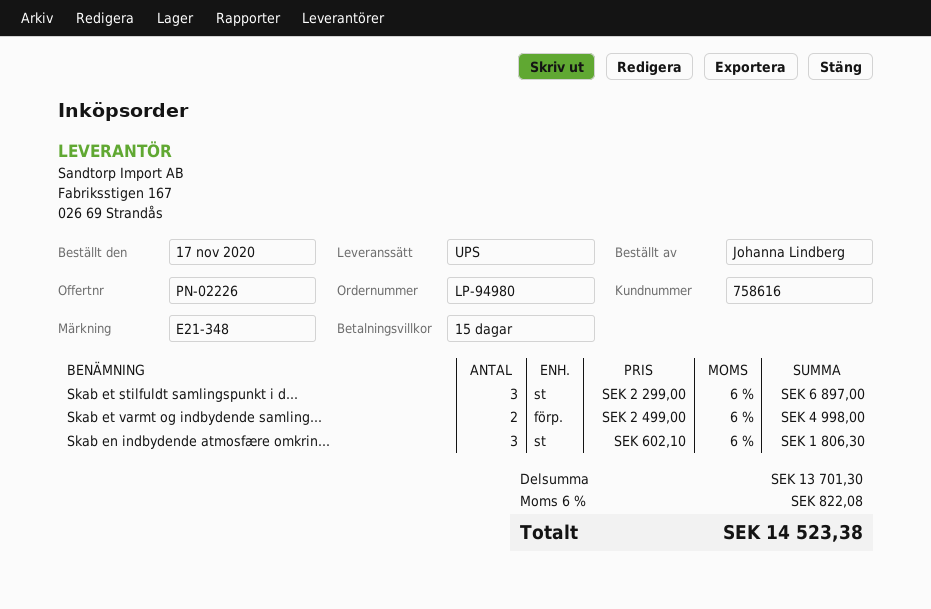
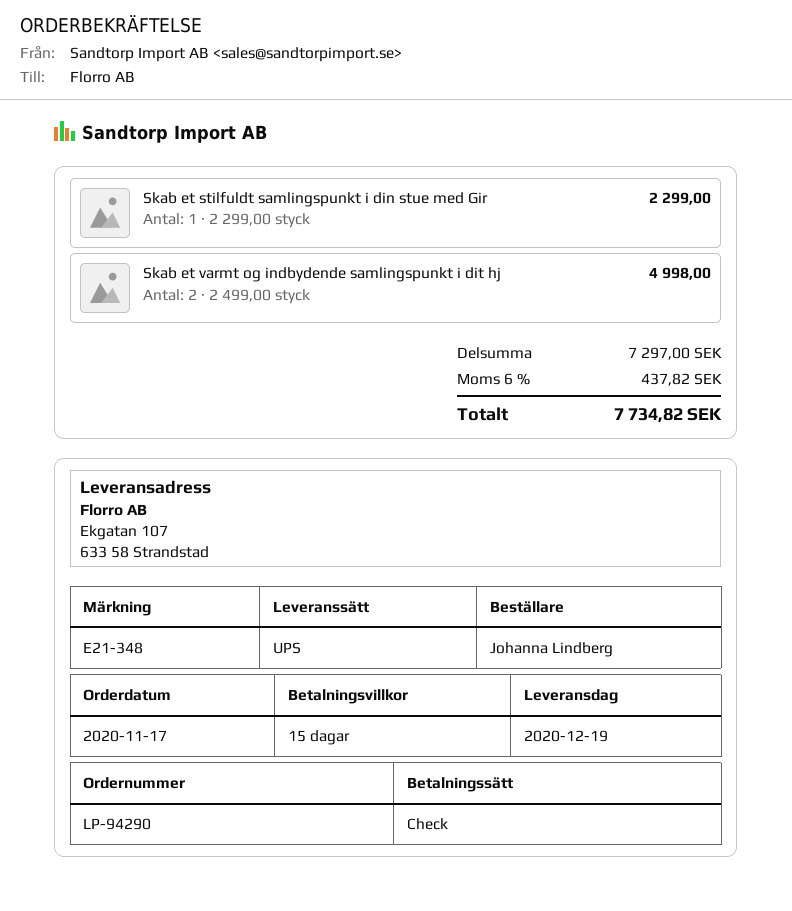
order number: LP-94980 -> LP-94290
Skab et stilfuldt samlingspunkt i d...: 3 x 2299.00 = 6897.00 -> 1 x 2299.00 = 2299.00
Skab en indbydende atmosfære omkrin...: 3 x 602.10 = 1806.30 -> none
subtotal: 13701.30 -> 7297.00
tax: 6% = 822.08 -> 6% = 437.82
total: 14523.38 -> 7734.82

